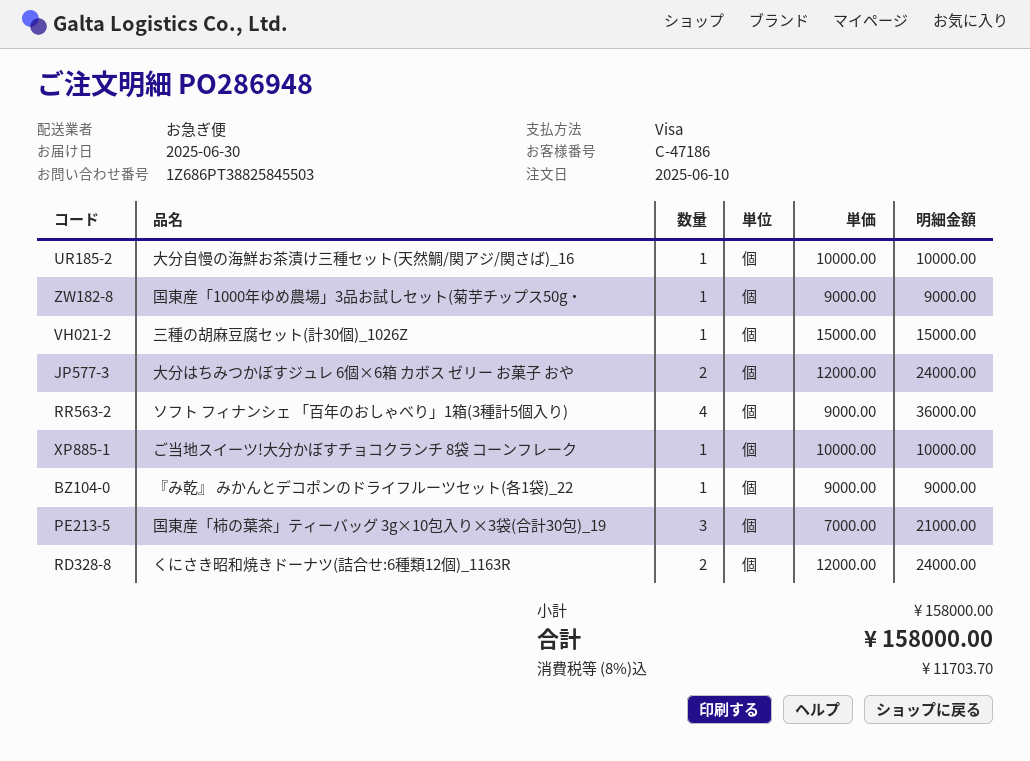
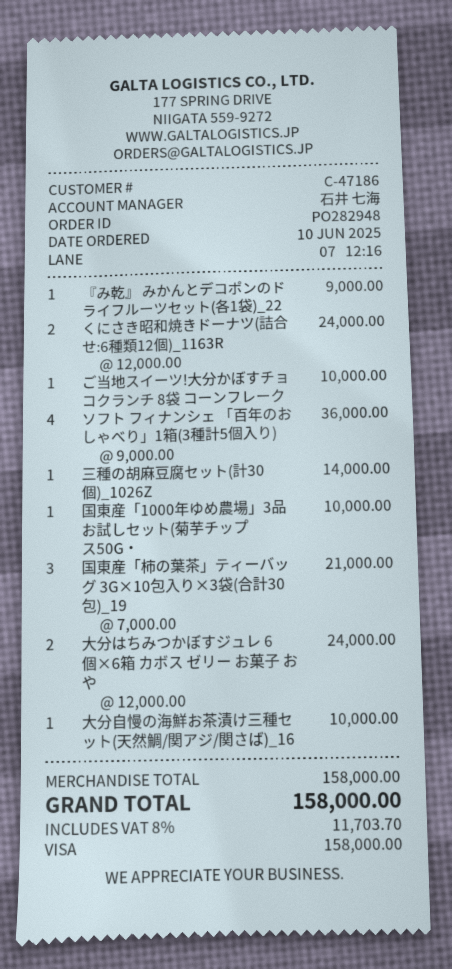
order number: PO286948 -> PO282948
国東産「1000年ゆめ農場」3品お試しセット(菊芋チップス50g・: 1 x 9000.00 = 9000.00 -> 1 x 10000.00 = 10000.00
三種の胡麻豆腐セット(計30個)_1026Z: 1 x 15000.00 = 15000.00 -> 1 x 14000.00 = 14000.00

